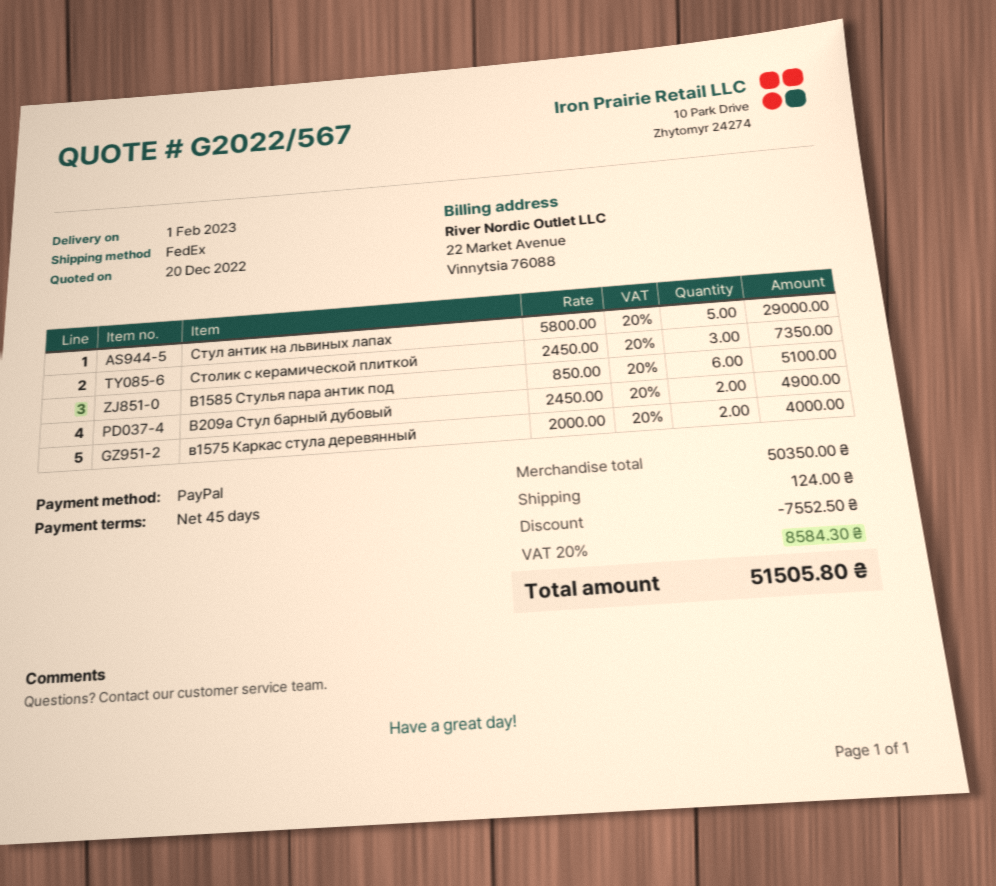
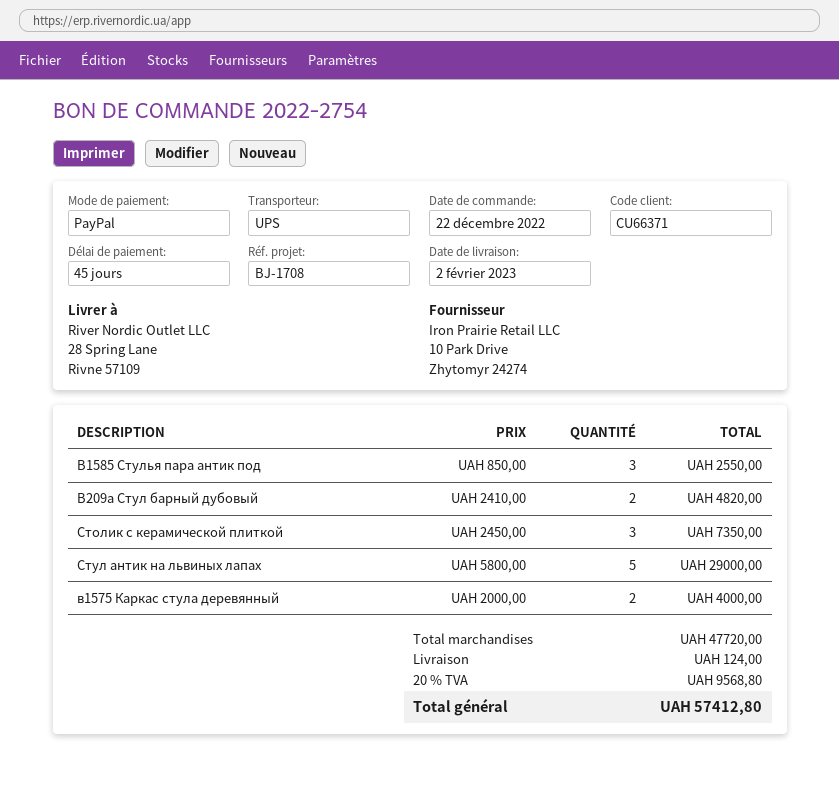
delivery date: 2023-02-01 -> 2023-02-02
shipping method: FedEx -> UPS
В1585 Стулья пара антик под: 6 x 850.00 = 5100.00 -> 3 x 850.00 = 2550.00
В209а Стул барный дубовый: 2 x 2450.00 = 4900.00 -> 2 x 2410.00 = 4820.00
subtotal: 50350.00 -> 47720.00
discount: 7552.50 -> none
tax: 20% = 8584.30 -> 20% = 9568.80
total: 51505.80 -> 57412.80

